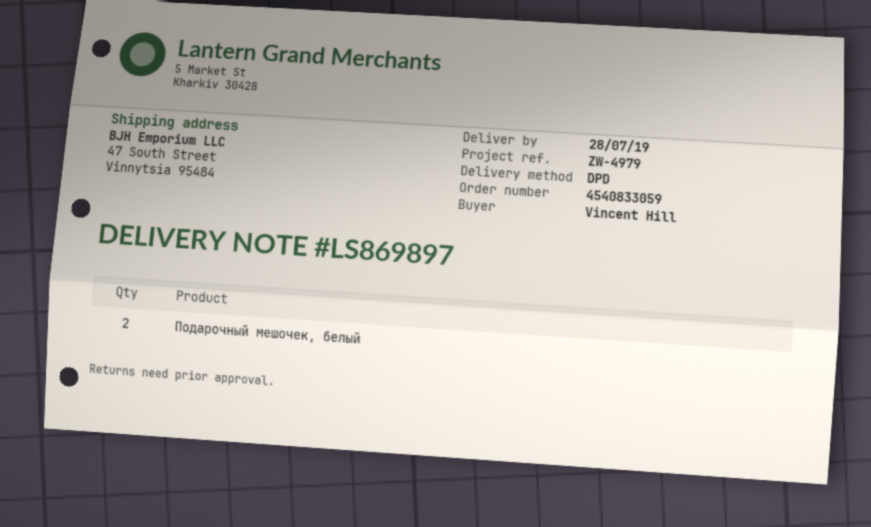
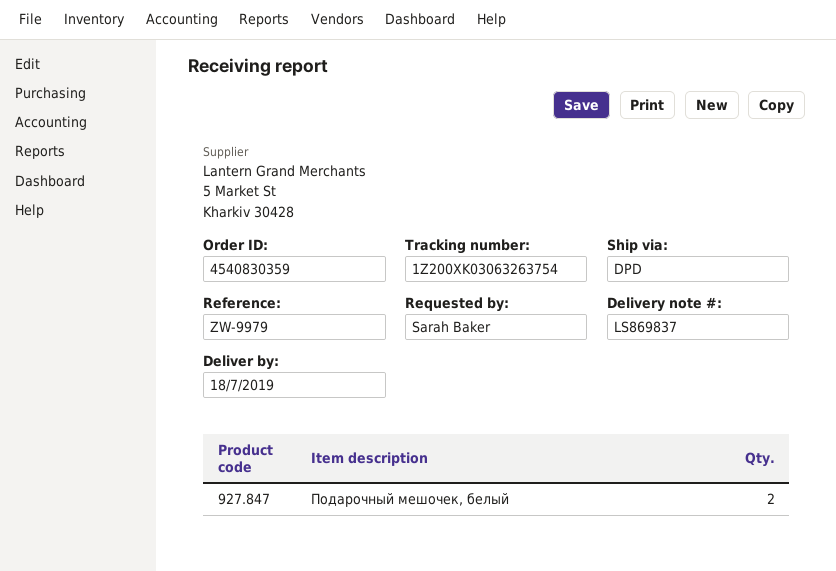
order number: 4540833059 -> 4540830359
delivery note number: LS869897 -> LS869837
delivery date: 2019-07-28 -> 2019-07-18
reference: ZW-4979 -> ZW-9979
ordered by: Vincent Hill -> Sarah Baker

